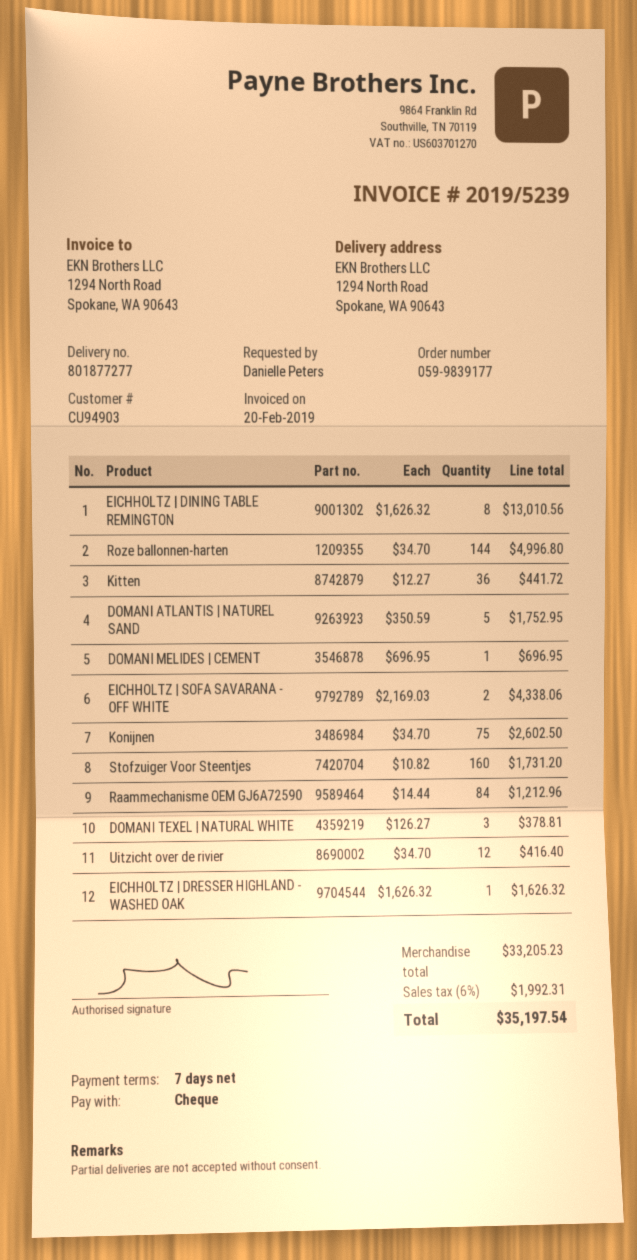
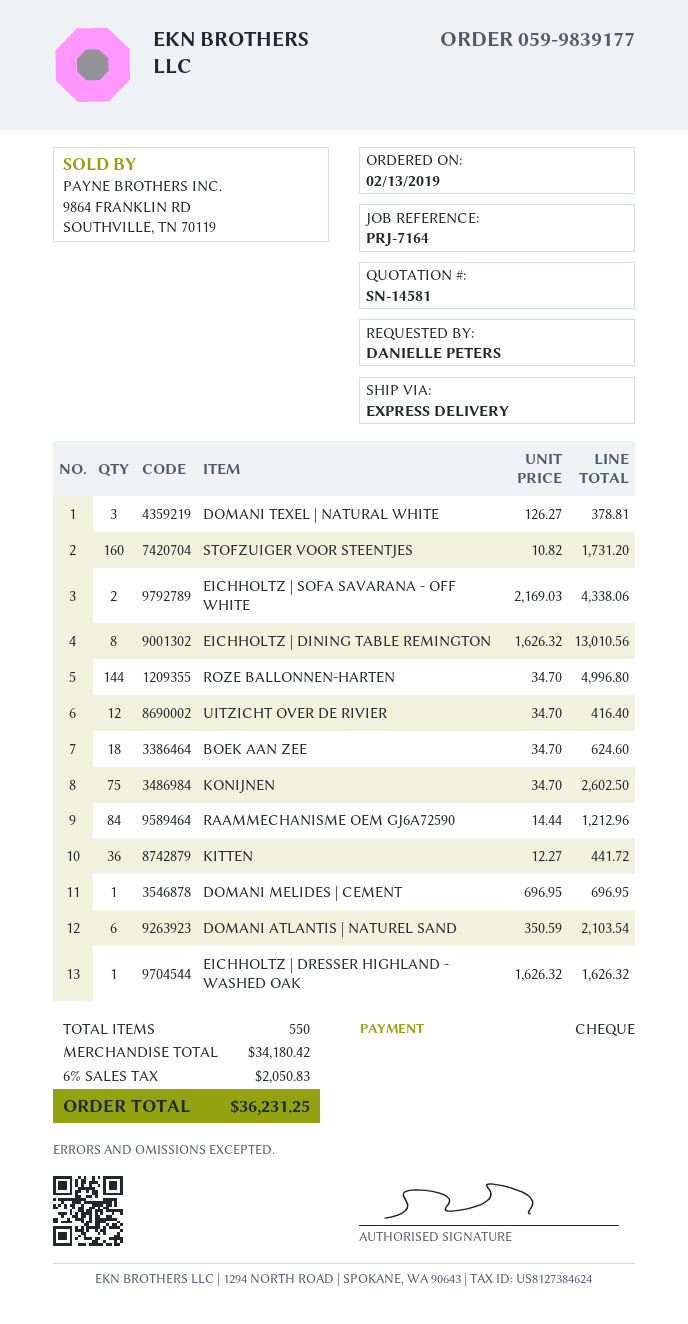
DOMANI ATLANTIS | NATUREL SAND: 5 x 350.59 = 1752.95 -> 6 x 350.59 = 2103.54
BOEK AAN ZEE: none -> 18 x 34.70 = 624.60
subtotal: 33205.23 -> 34180.42
tax: 6% = 1992.31 -> 6% = 2050.83
total: 35197.54 -> 36231.25

